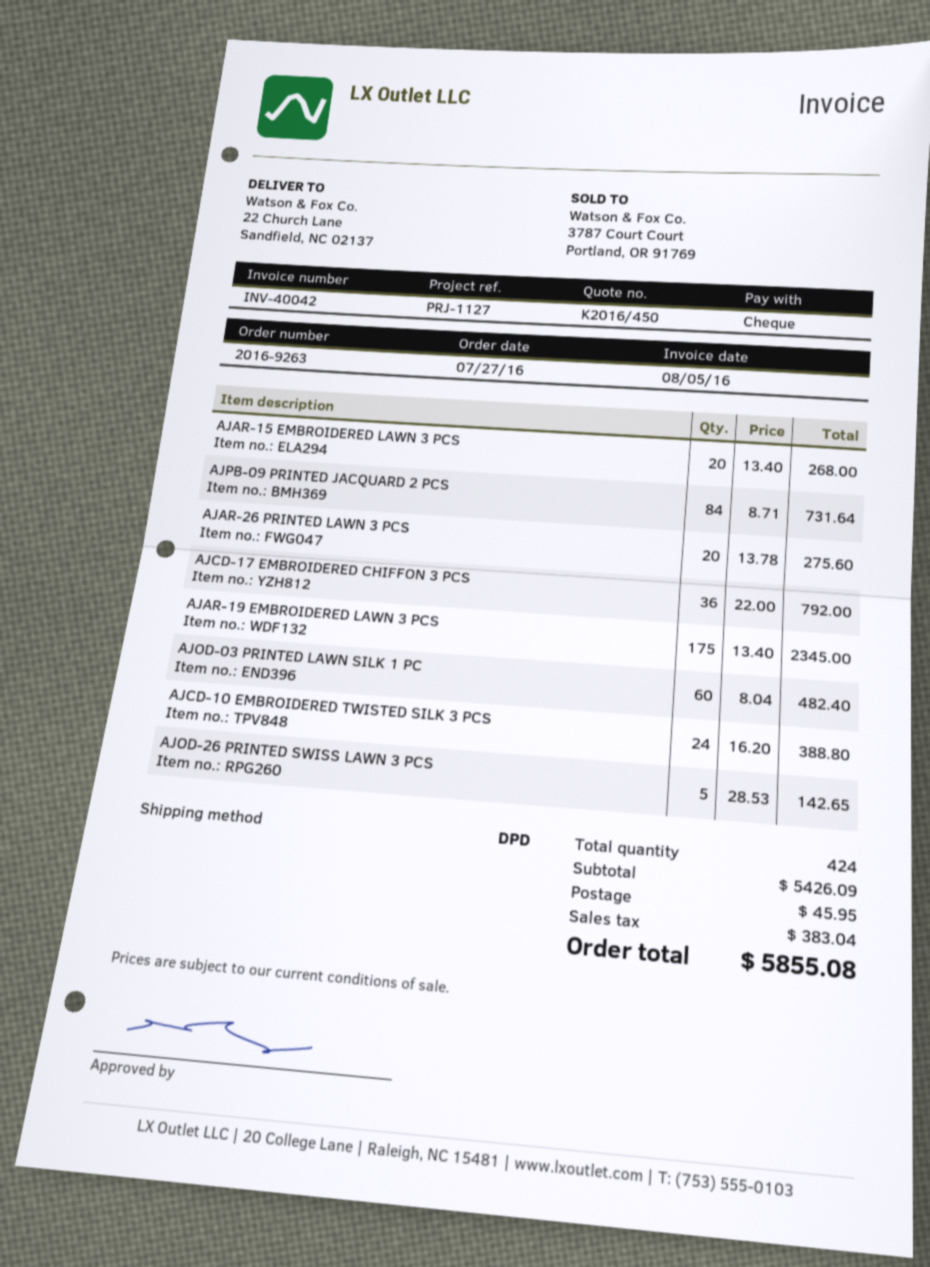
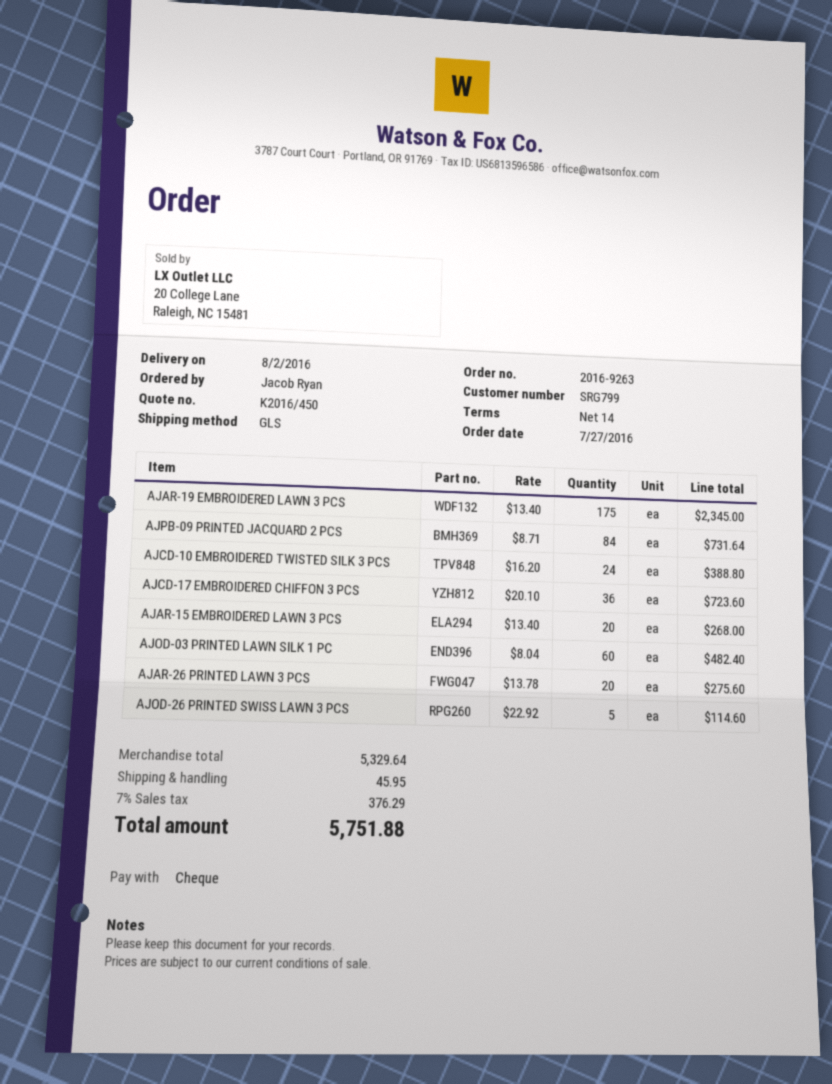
shipping method: DPD -> GLS
AJCD-17 EMBROIDERED CHIFFON 3 PCS: 36 x 22.00 = 792.00 -> 36 x 20.10 = 723.60
AJOD-26 PRINTED SWISS LAWN 3 PCS: 5 x 28.53 = 142.65 -> 5 x 22.92 = 114.60
subtotal: 5426.09 -> 5329.64
tax: 383.04 -> 376.29
total: 5855.08 -> 5751.88

